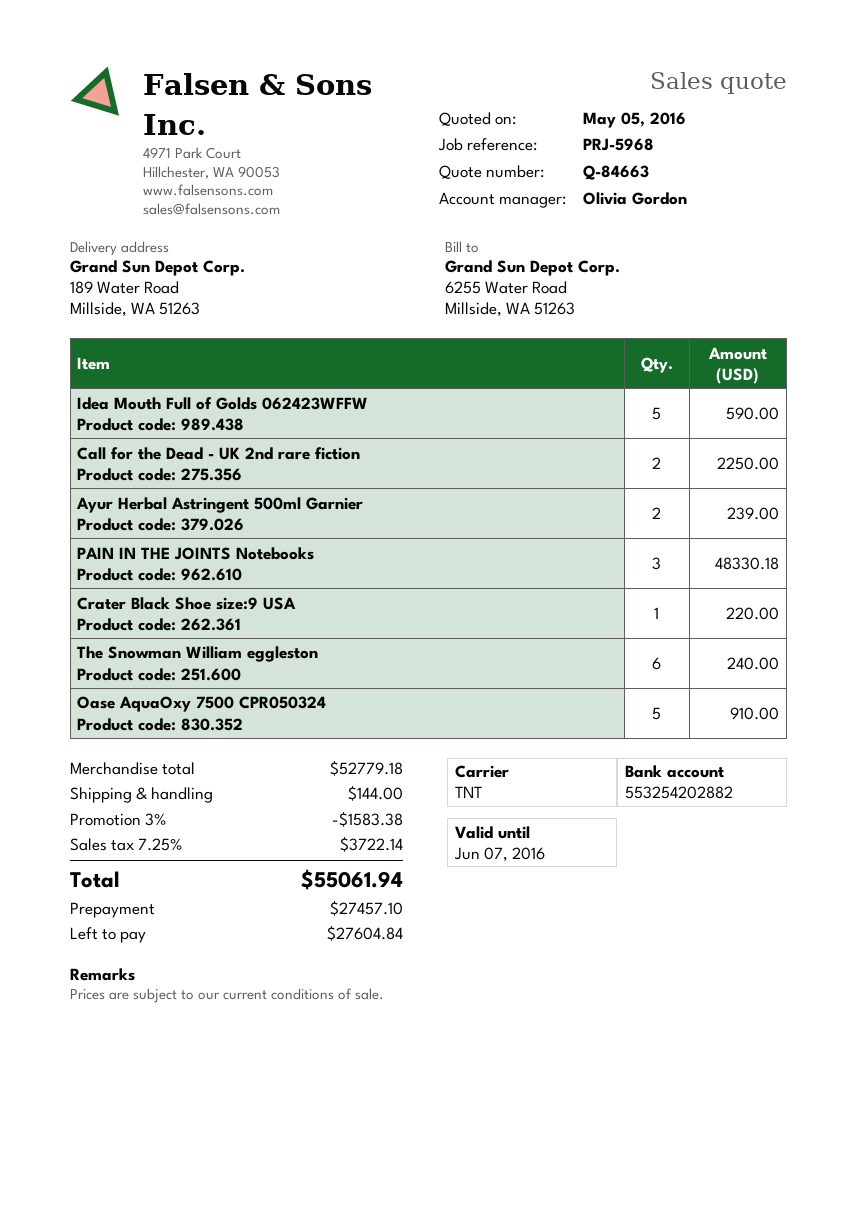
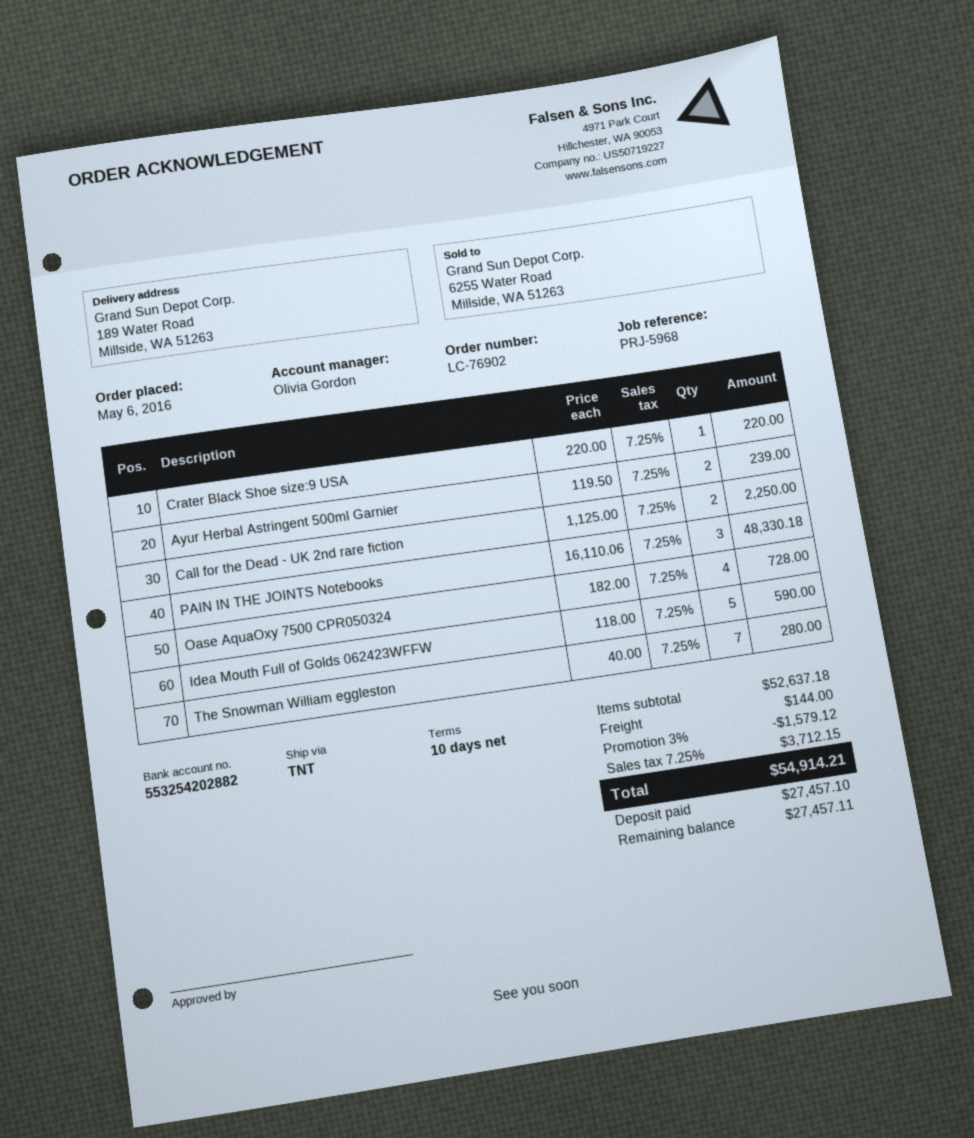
The Snowman William eggleston: 6 for 240.00 -> 7 for 280.00
Oase AquaOxy 7500 CPR050324: 5 for 910.00 -> 4 for 728.00
subtotal: 52779.18 -> 52637.18
discount: 3% = 1583.38 -> 3% = 1579.12
tax: 7.25% = 3722.14 -> 7.25% = 3712.15
total: 55061.94 -> 54914.21
balance: 27604.84 -> 27457.11

